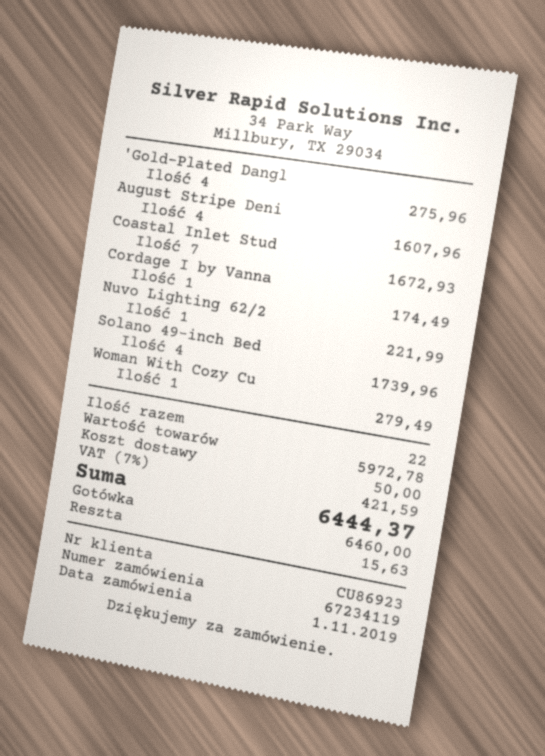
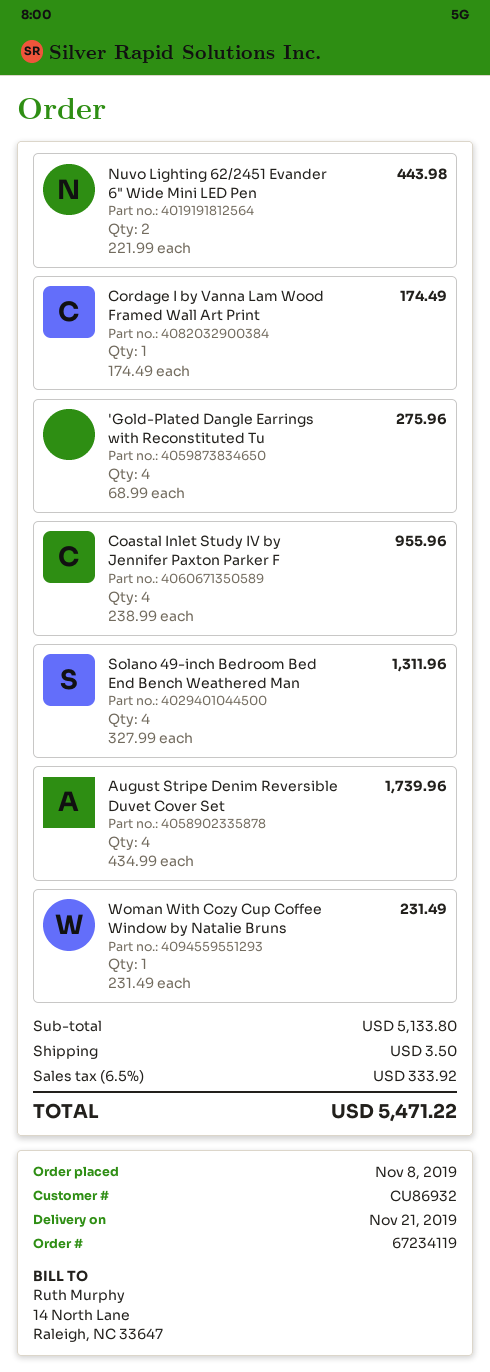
order date: 2019-11-01 -> 2019-11-08
customer number: CU86923 -> CU86932
August Stripe Deni: 4 for 1607.96 -> 4 for 1739.96
Coastal Inlet Stud: 7 for 1672.93 -> 4 for 955.96
Nuvo Lighting 62/2: 1 for 221.99 -> 2 for 443.98
Solano 49-inch Bed: 4 for 1739.96 -> 4 for 1311.96
Woman With Cozy Cu: 1 for 279.49 -> 1 for 231.49
subtotal: 5972.78 -> 5133.80
shipping: 50.00 -> 3.50
tax: 7% = 421.59 -> 6.5% = 333.92
total: 6444.37 -> 5471.22

